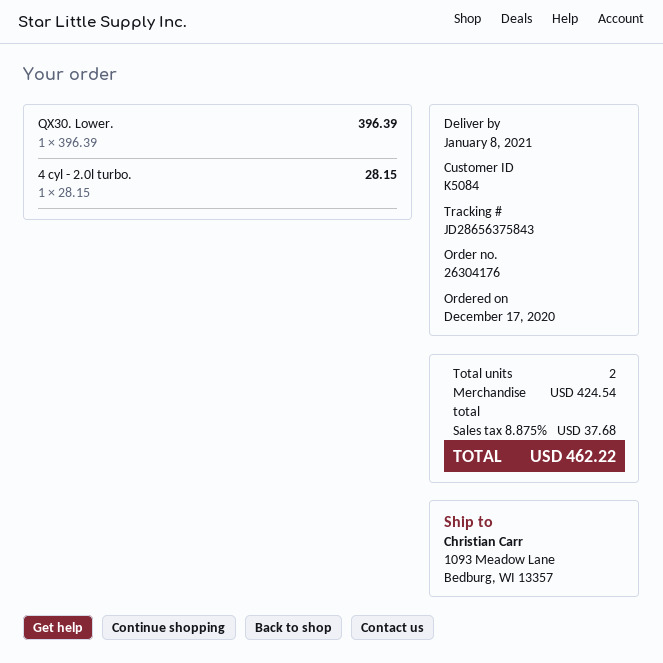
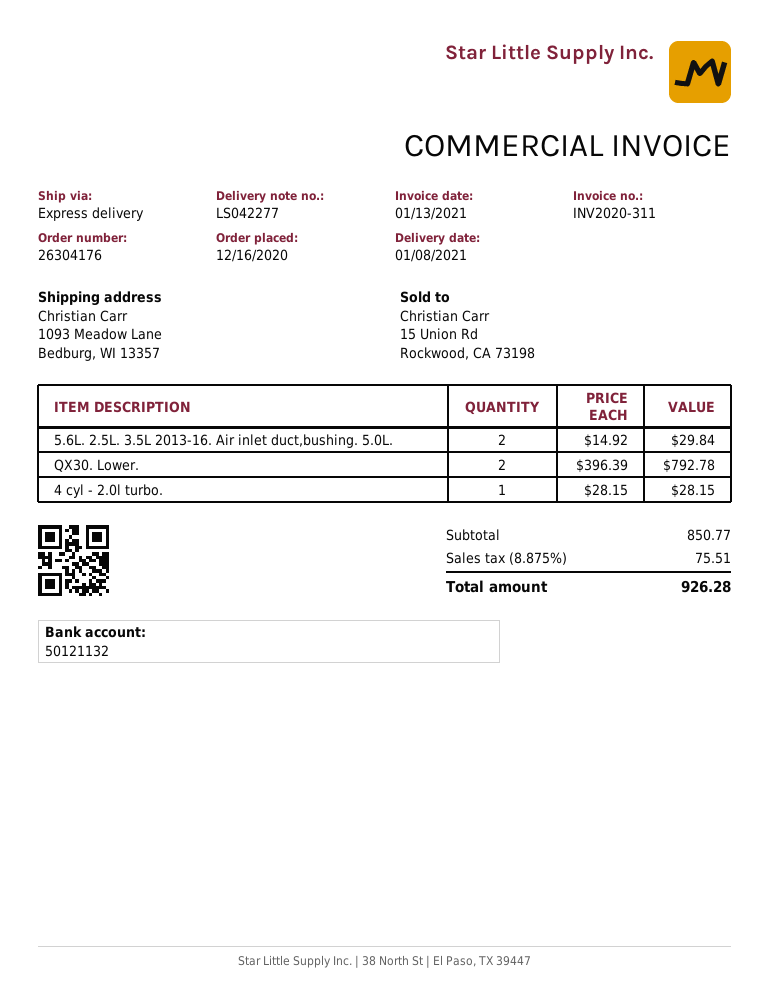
order date: 2020-12-17 -> 2020-12-16
QX30. Lower.: 1 x 396.39 = 396.39 -> 2 x 396.39 = 792.78
5.6L. 2.5L. 3.5L 2013-16. Air inlet duct,bushing. 5.0L.: none -> 2 x 14.92 = 29.84
subtotal: 424.54 -> 850.77
tax: 8.875% = 37.68 -> 8.875% = 75.51
total: 462.22 -> 926.28

